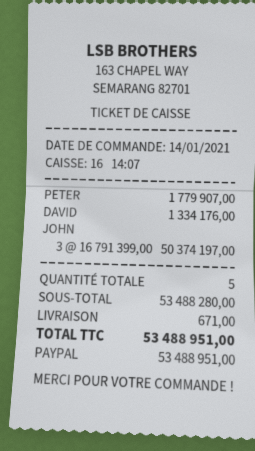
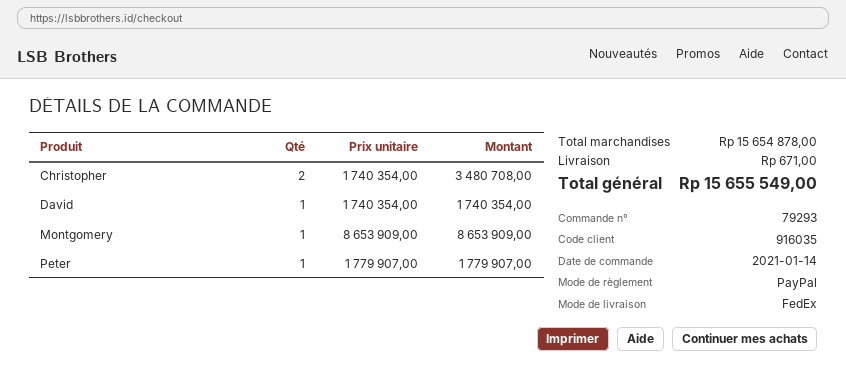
DAVID: 1 x 1334176.00 = 1334176.00 -> 1 x 1740354.00 = 1740354.00
JOHN: 3 x 16791399.00 = 50374197.00 -> none
Christopher: none -> 2 x 1740354.00 = 3480708.00
Montgomery: none -> 1 x 8653909.00 = 8653909.00
subtotal: 53488280.00 -> 15654878.00
total: 53488951.00 -> 15655549.00

